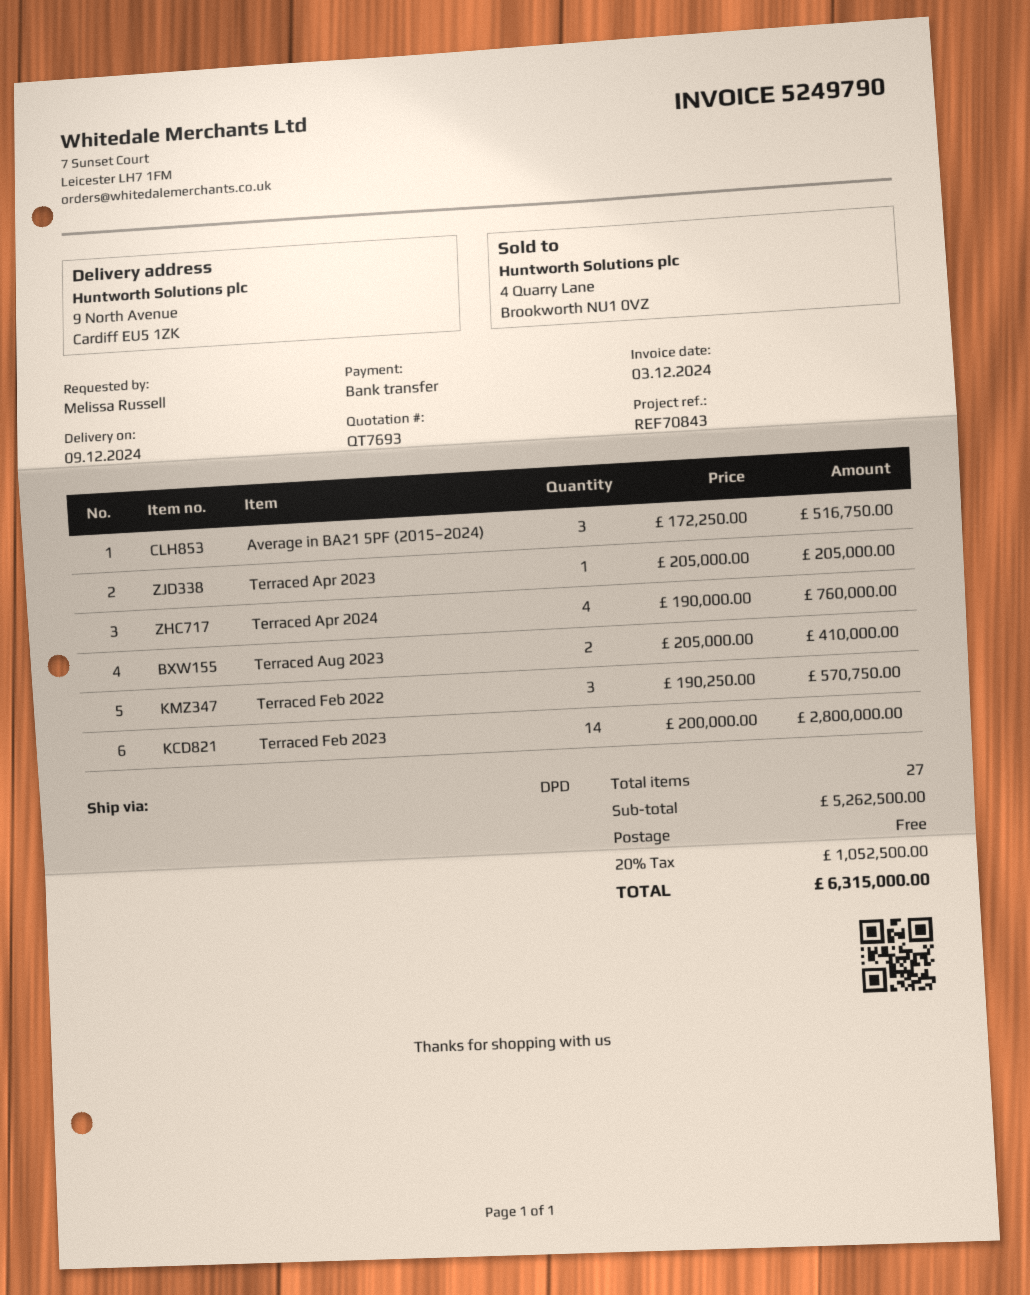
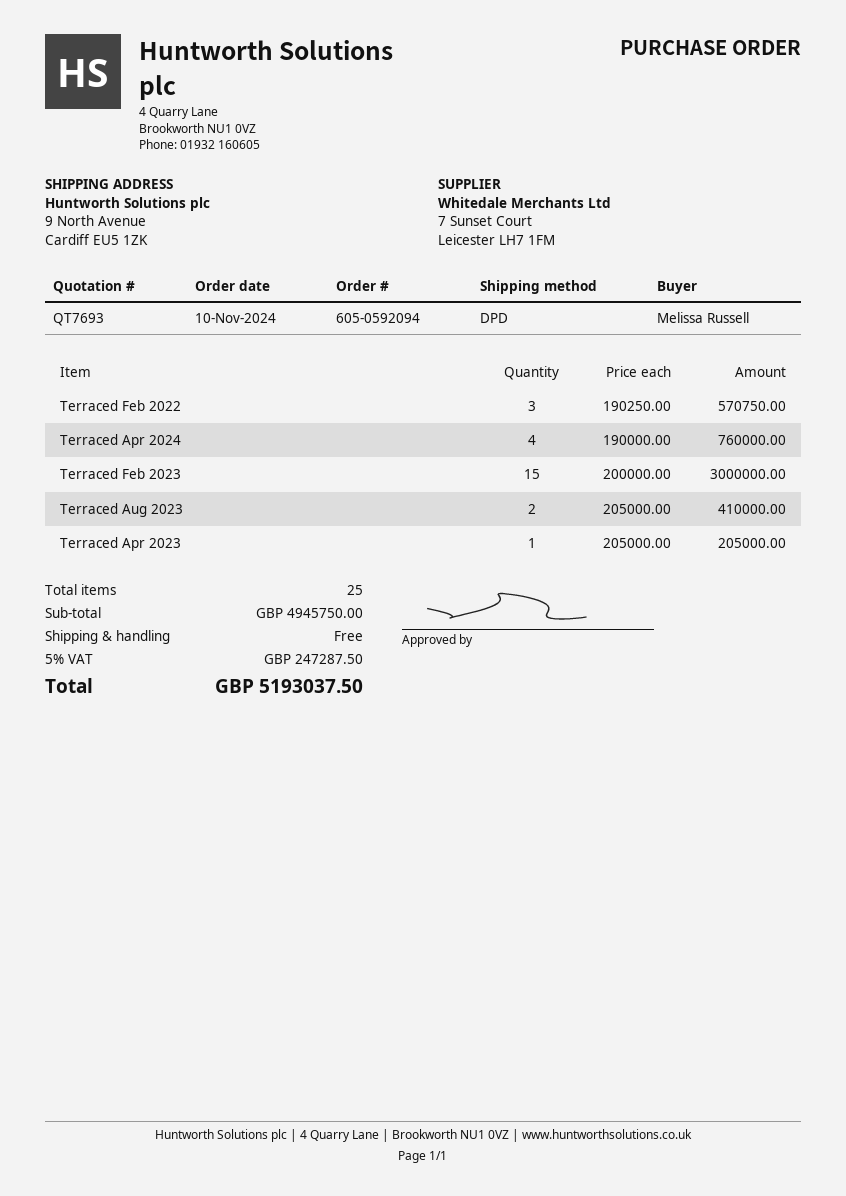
Average in BA21 5PF (2015–2024): 3 x 172250.00 = 516750.00 -> none
Terraced Feb 2023: 14 x 200000.00 = 2800000.00 -> 15 x 200000.00 = 3000000.00
total quantity: 27 -> 25
subtotal: 5262500.00 -> 4945750.00
tax: 20% = 1052500.00 -> 5% = 247287.50
total: 6315000.00 -> 5193037.50

